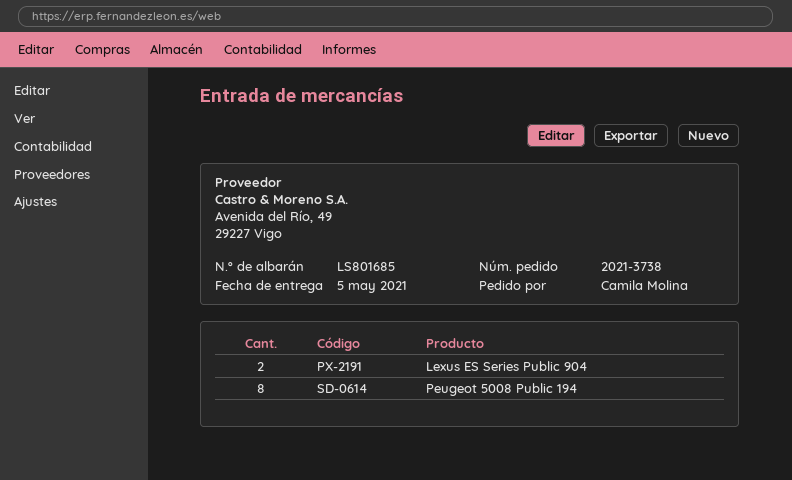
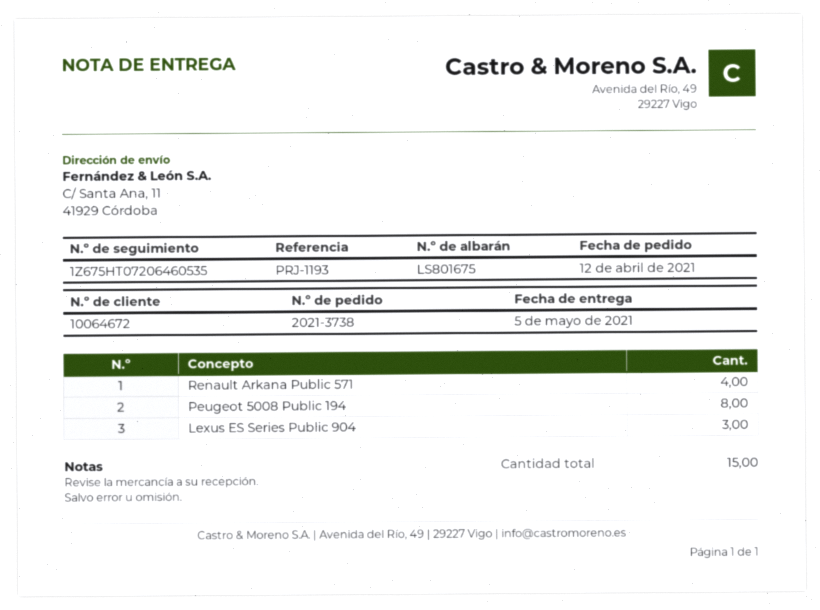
delivery note number: LS801685 -> LS801675
Lexus ES Series Public 904: 2 -> 3
Renault Arkana Public 571: none -> 4

